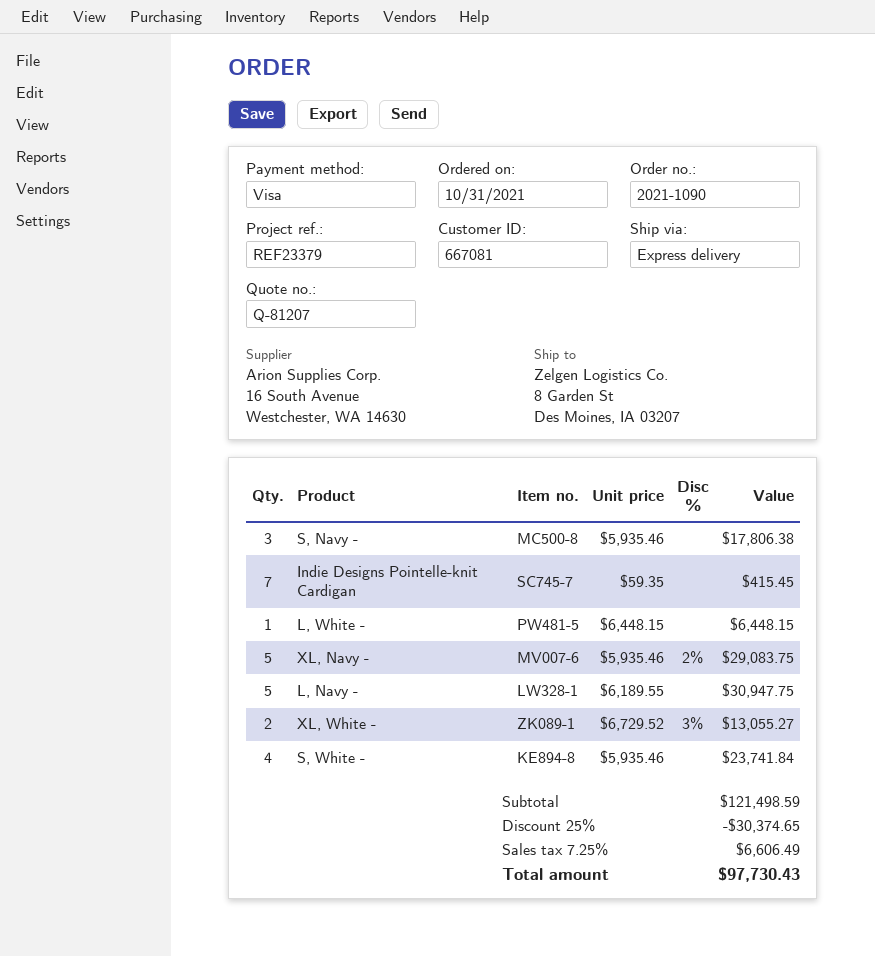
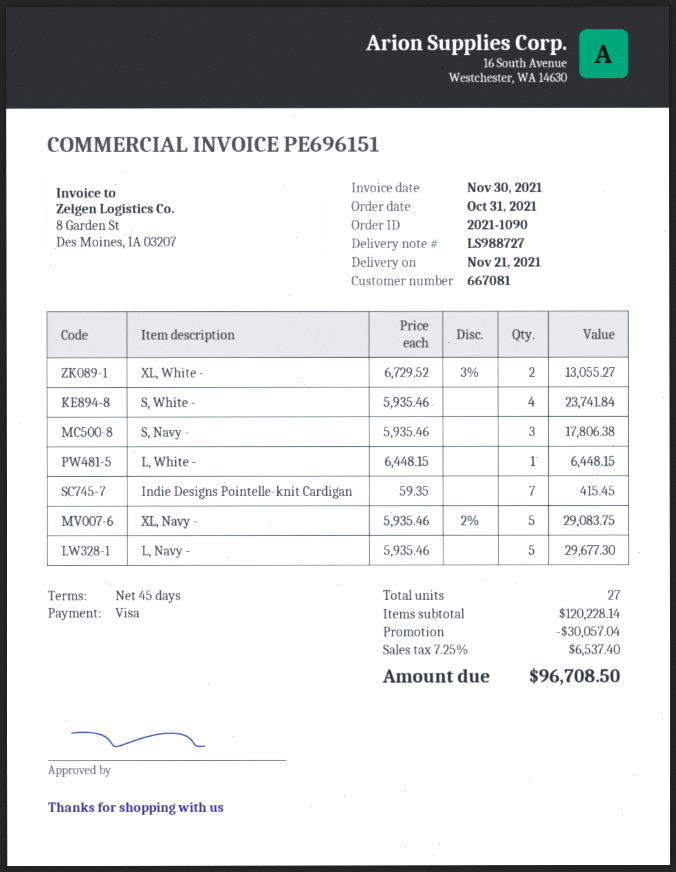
L, Navy -: 5 x 6189.55 = 30947.75 -> 5 x 5935.46 = 29677.30
subtotal: 121498.59 -> 120228.14
discount: 30374.65 -> 30057.04
tax: 7.25% = 6606.49 -> 7.25% = 6537.40
total: 97730.43 -> 96708.50

